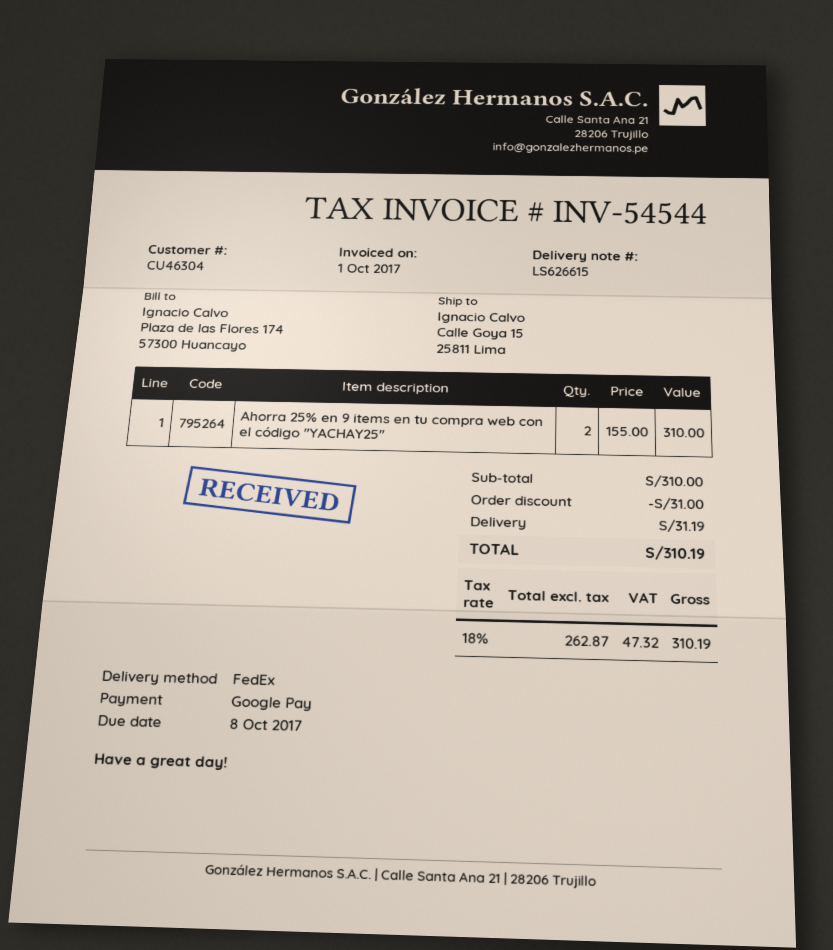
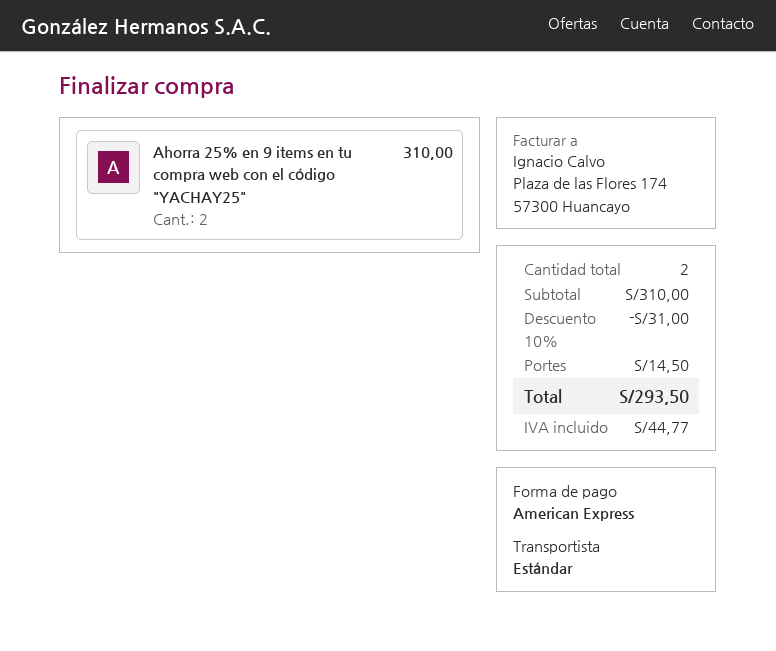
payment method: Google Pay -> American Express
shipping method: FedEx -> standard
shipping: 31.19 -> 14.50
tax: 47.32 -> 44.77
total: 310.19 -> 293.50

